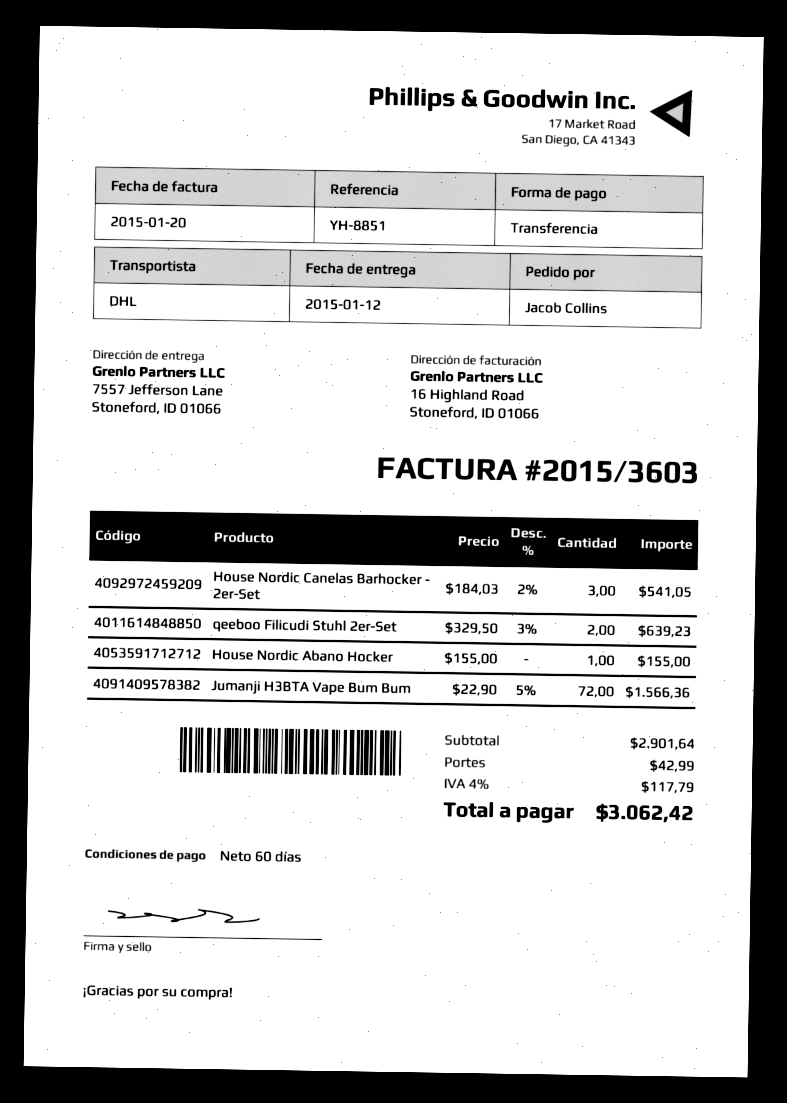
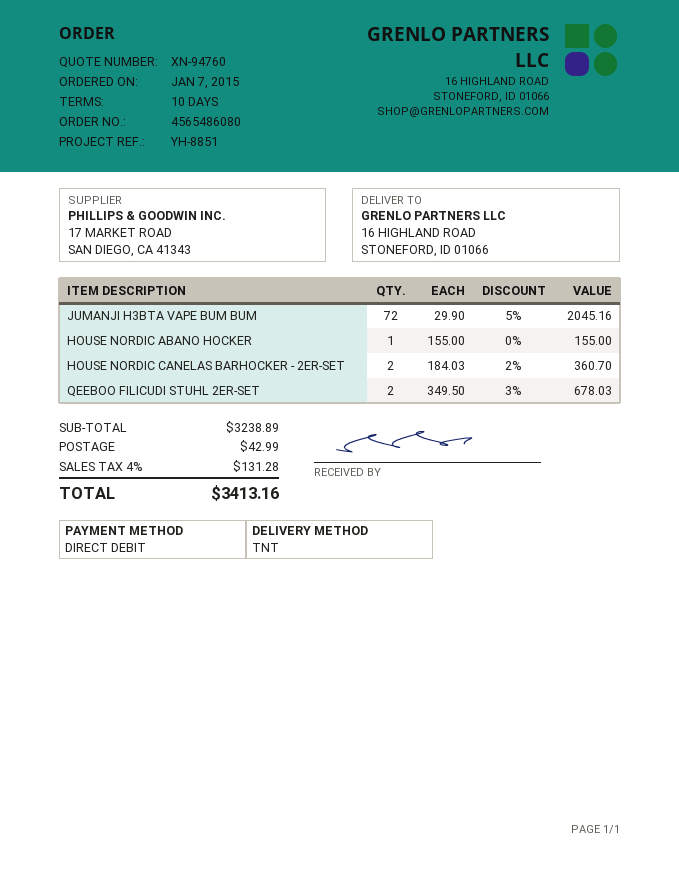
payment terms: 60 days -> 10 days
payment method: bank transfer -> direct debit
shipping method: DHL -> TNT
ship to: 7557 Jefferson Lane, Stoneford, ID 01066 -> 16 HIGHLAND ROAD, STONEFORD, ID 01066
House Nordic Canelas Barhocker - 2er-Set: 3 x 184.03 - 2% = 541.05 -> 2 x 184.03 - 2% = 360.70
qeeboo Filicudi Stuhl 2er-Set: 2 x 329.50 - 3% = 639.23 -> 2 x 349.50 - 3% = 678.03
Jumanji H3BTA Vape Bum Bum: 72 x 22.90 - 5% = 1566.36 -> 72 x 29.90 - 5% = 2045.16
subtotal: 2901.64 -> 3238.89
tax: 4% = 117.79 -> 4% = 131.28
total: 3062.42 -> 3413.16

